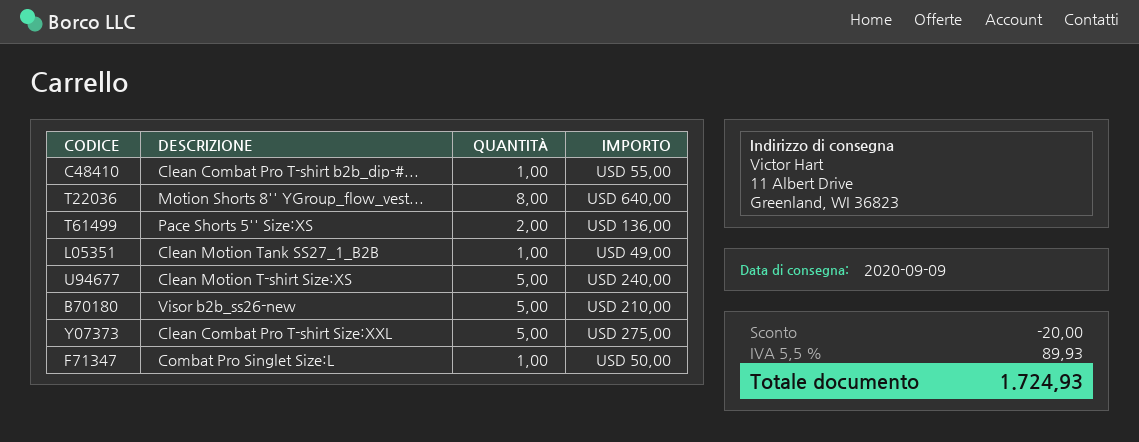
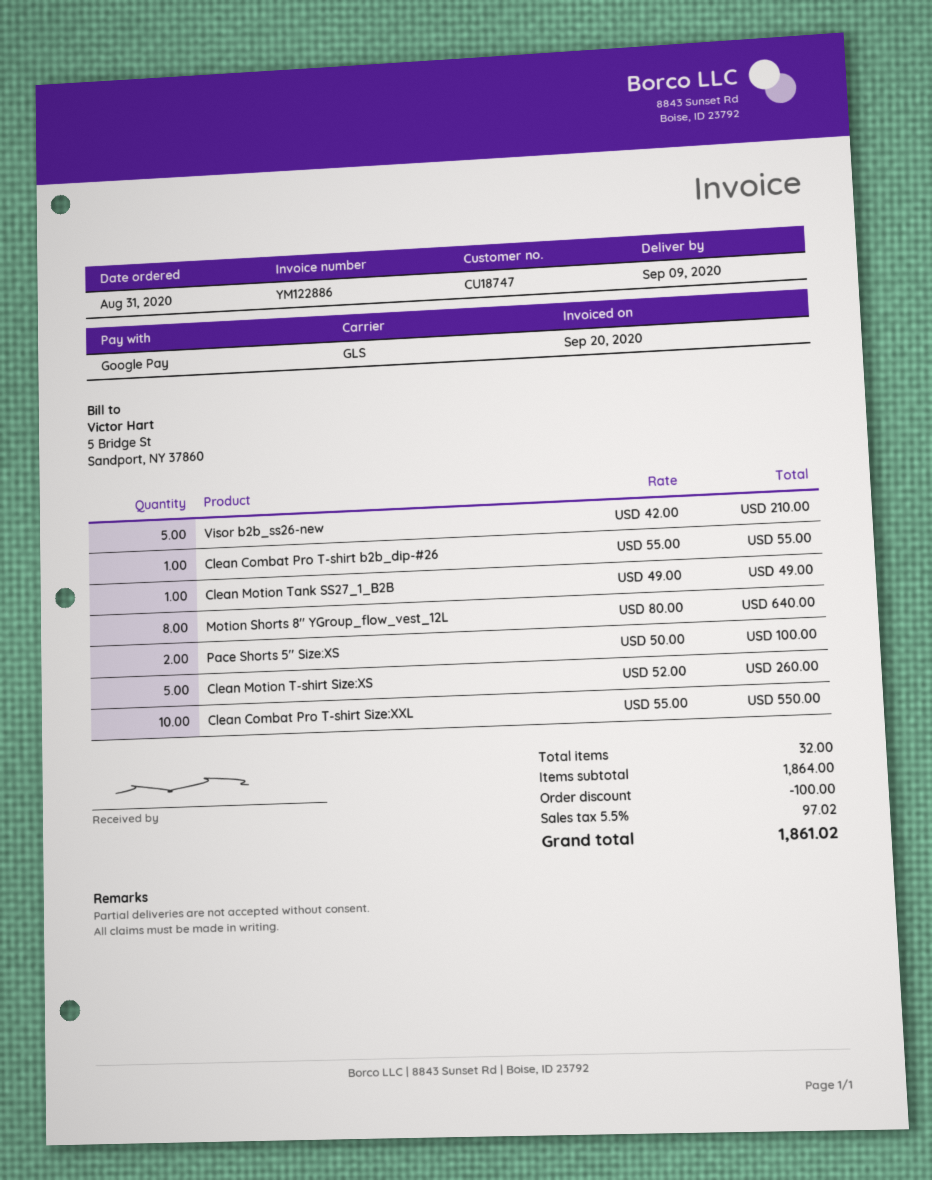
Pace Shorts 5'' Size:XS: 2 for 136.00 -> 2 for 100.00
Clean Motion T-shirt Size:XS: 5 for 240.00 -> 5 for 260.00
Clean Combat Pro T-shirt Size:XXL: 5 for 275.00 -> 10 for 550.00
Combat Pro Singlet Size:L: 1 for 50.00 -> none
discount: 20.00 -> 100.00
tax: 5.5% = 89.93 -> 5.5% = 97.02
total: 1724.93 -> 1861.02

